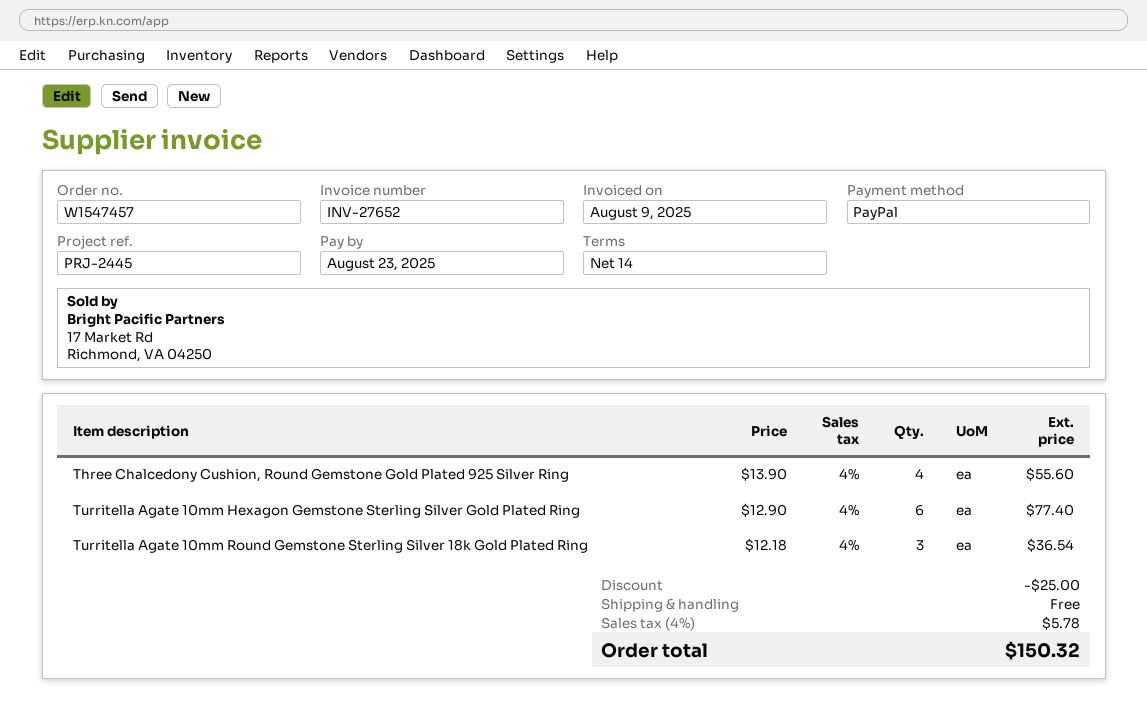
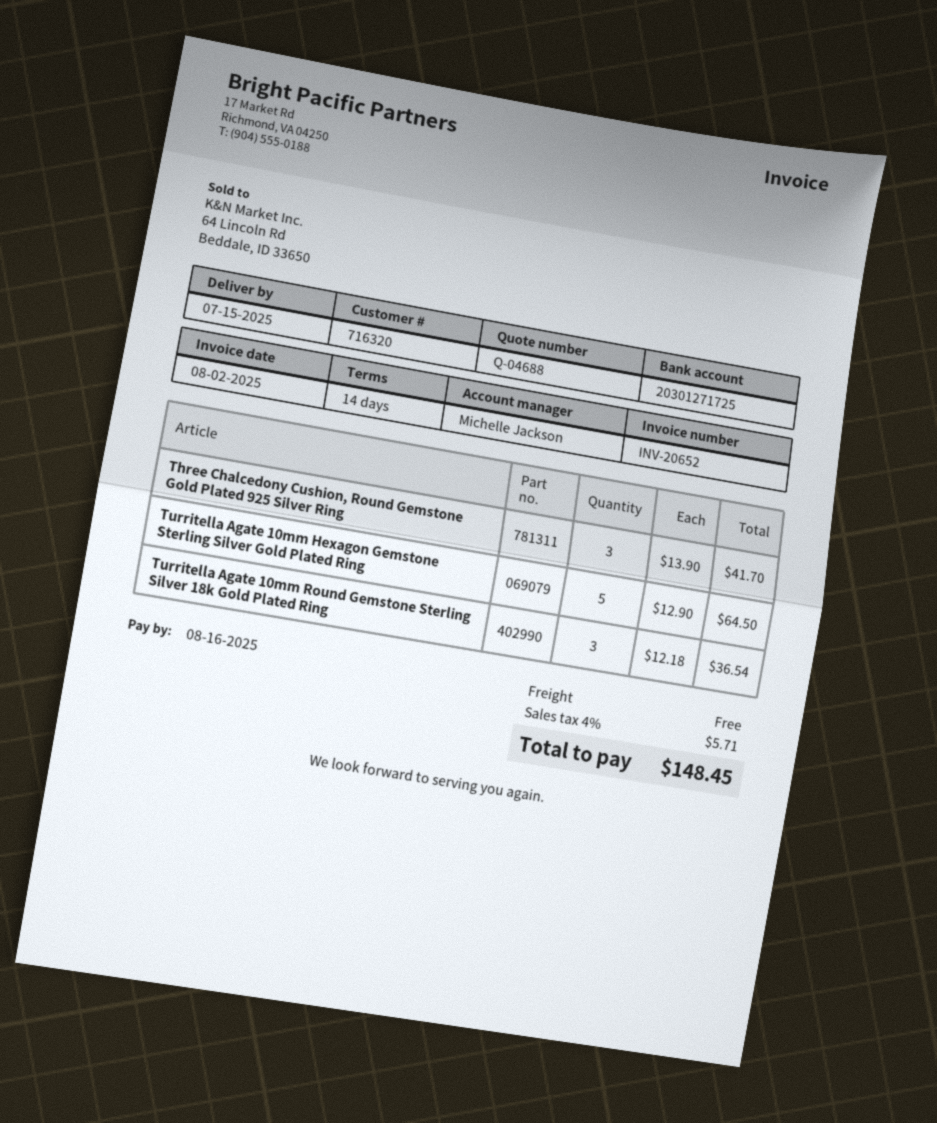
invoice number: INV-27652 -> INV-20652
invoice date: 2025-08-09 -> 2025-08-02
due date: 2025-08-23 -> 2025-08-16
Three Chalcedony Cushion, Round Gemstone Gold Plated 925 Silver Ring: 4 x 13.90 = 55.60 -> 3 x 13.90 = 41.70
Turritella Agate 10mm Hexagon Gemstone Sterling Silver Gold Plated Ring: 6 x 12.90 = 77.40 -> 5 x 12.90 = 64.50
discount: 25.00 -> none
tax: 4% = 5.78 -> 4% = 5.71
total: 150.32 -> 148.45

